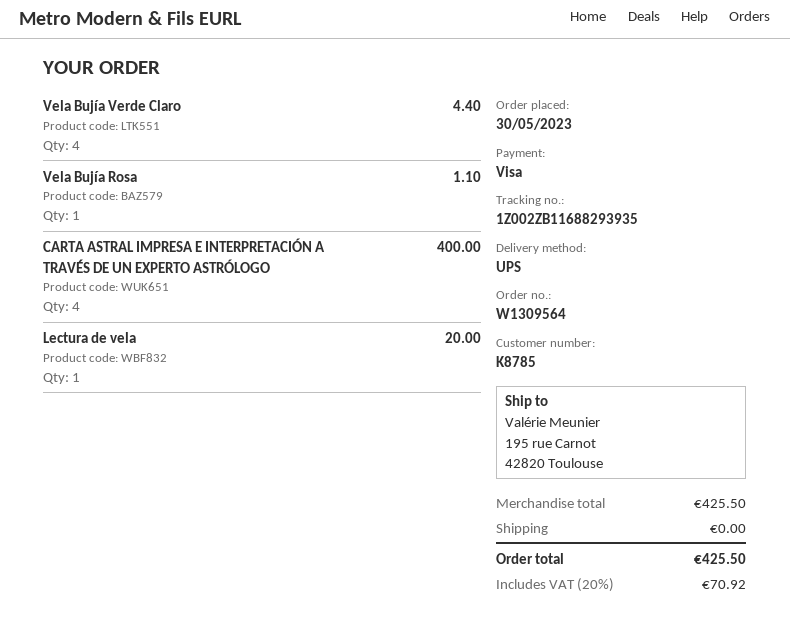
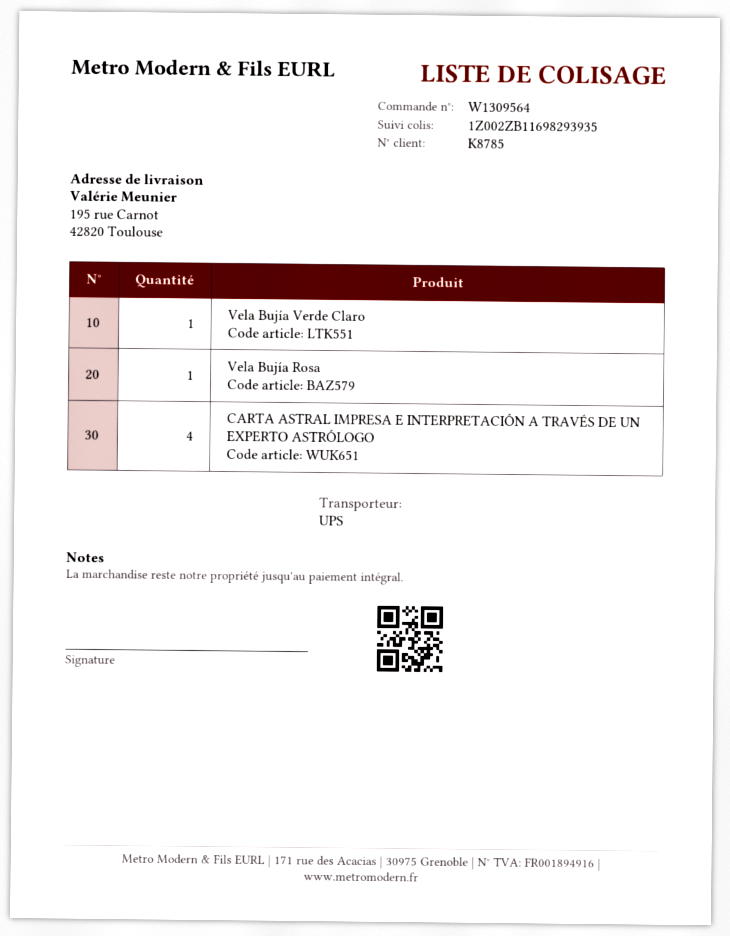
tracking number: 1Z002ZB11688293935 -> 1Z002ZB11698293935
Vela Bujía Verde Claro: 4 -> 1
Lectura de vela: 1 -> none

